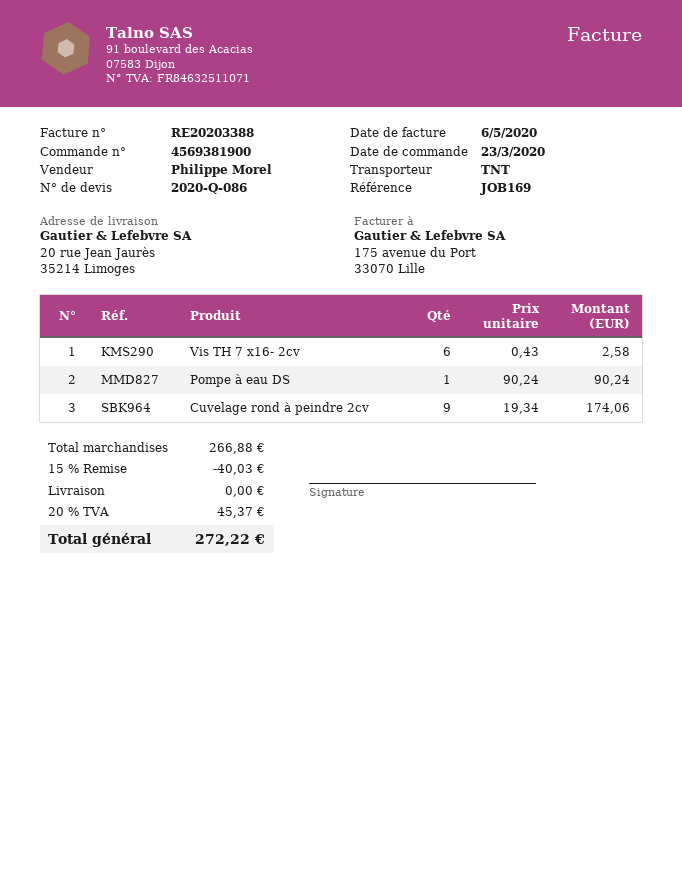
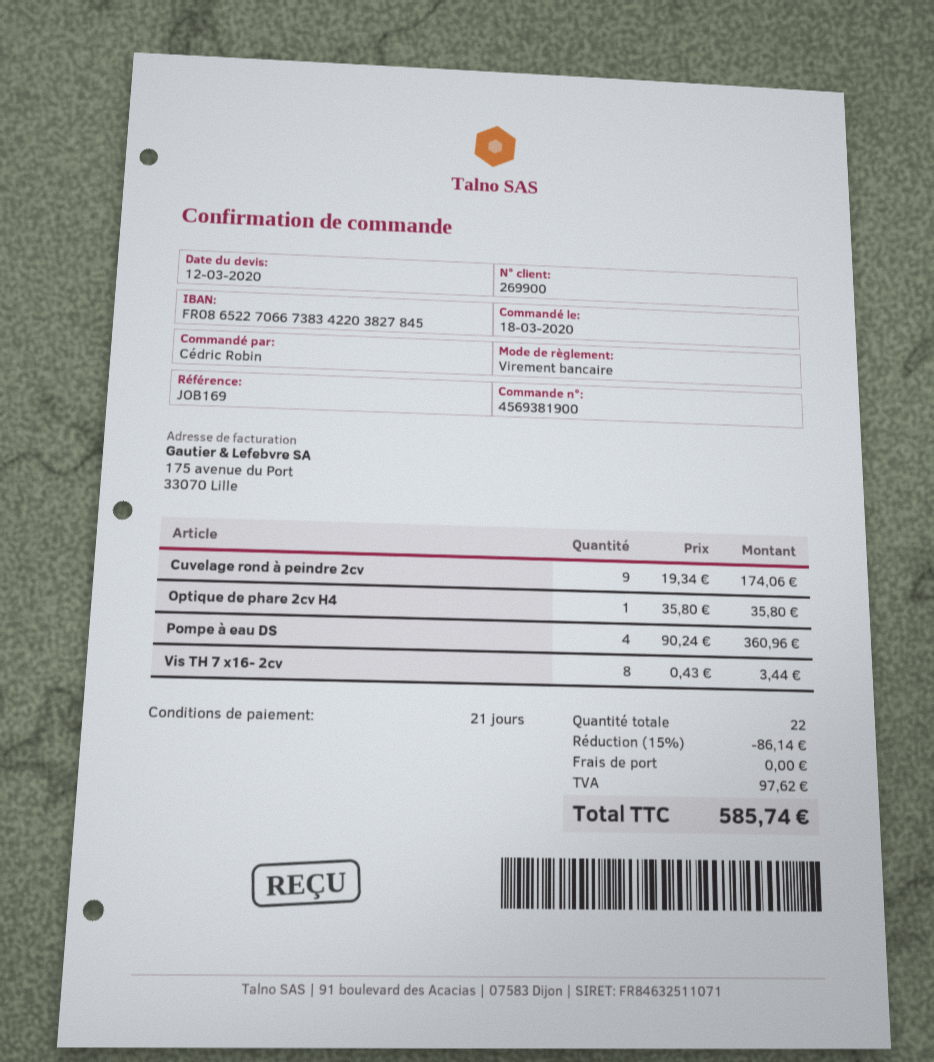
order date: 2020-03-23 -> 2020-03-18
Vis TH 7 x16- 2cv: 6 x 0.43 = 2.58 -> 8 x 0.43 = 3.44
Pompe à eau DS: 1 x 90.24 = 90.24 -> 4 x 90.24 = 360.96
Optique de phare 2cv H4: none -> 1 x 35.80 = 35.80
discount: 15% = 40.03 -> 15% = 86.14
tax: 45.37 -> 97.62
total: 272.22 -> 585.74

